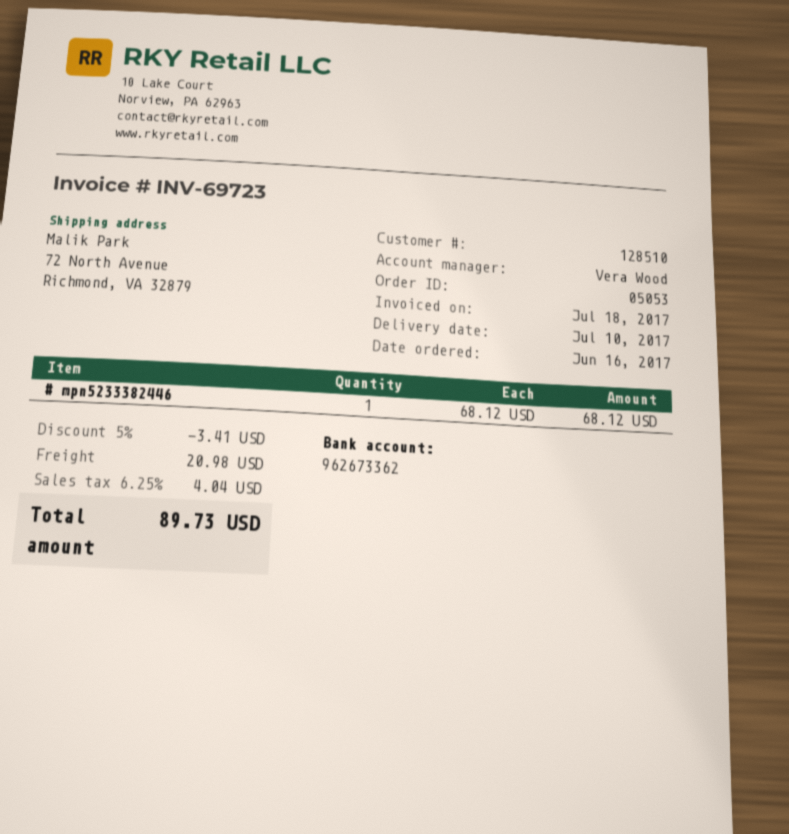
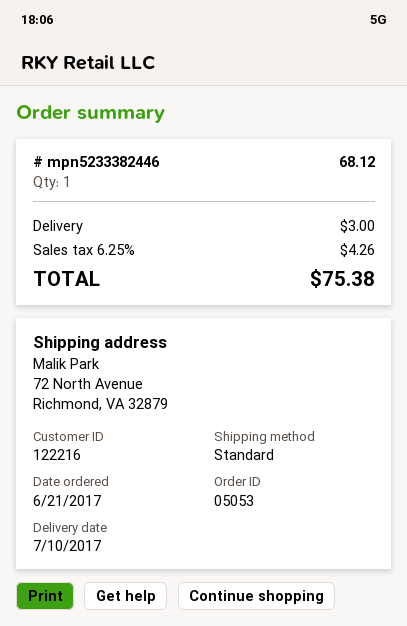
order date: 2017-06-16 -> 2017-06-21
customer number: 128510 -> 122216
discount: 5% = 3.41 -> none
shipping: 20.98 -> 3.00
tax: 6.25% = 4.04 -> 6.25% = 4.26
total: 89.73 -> 75.38

